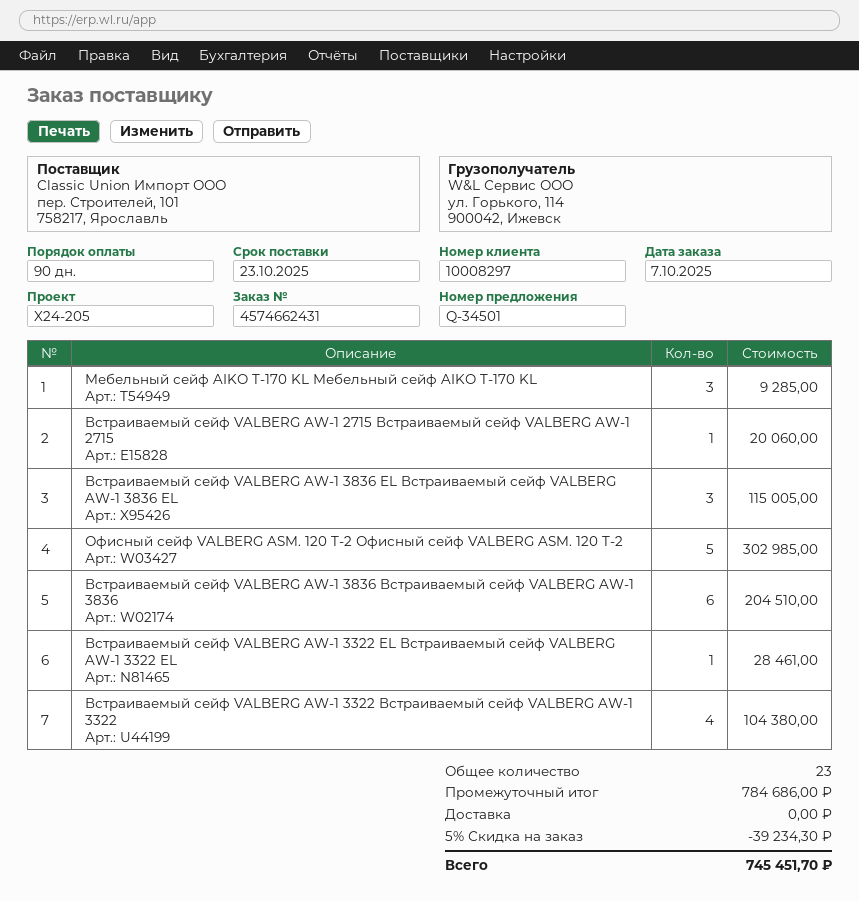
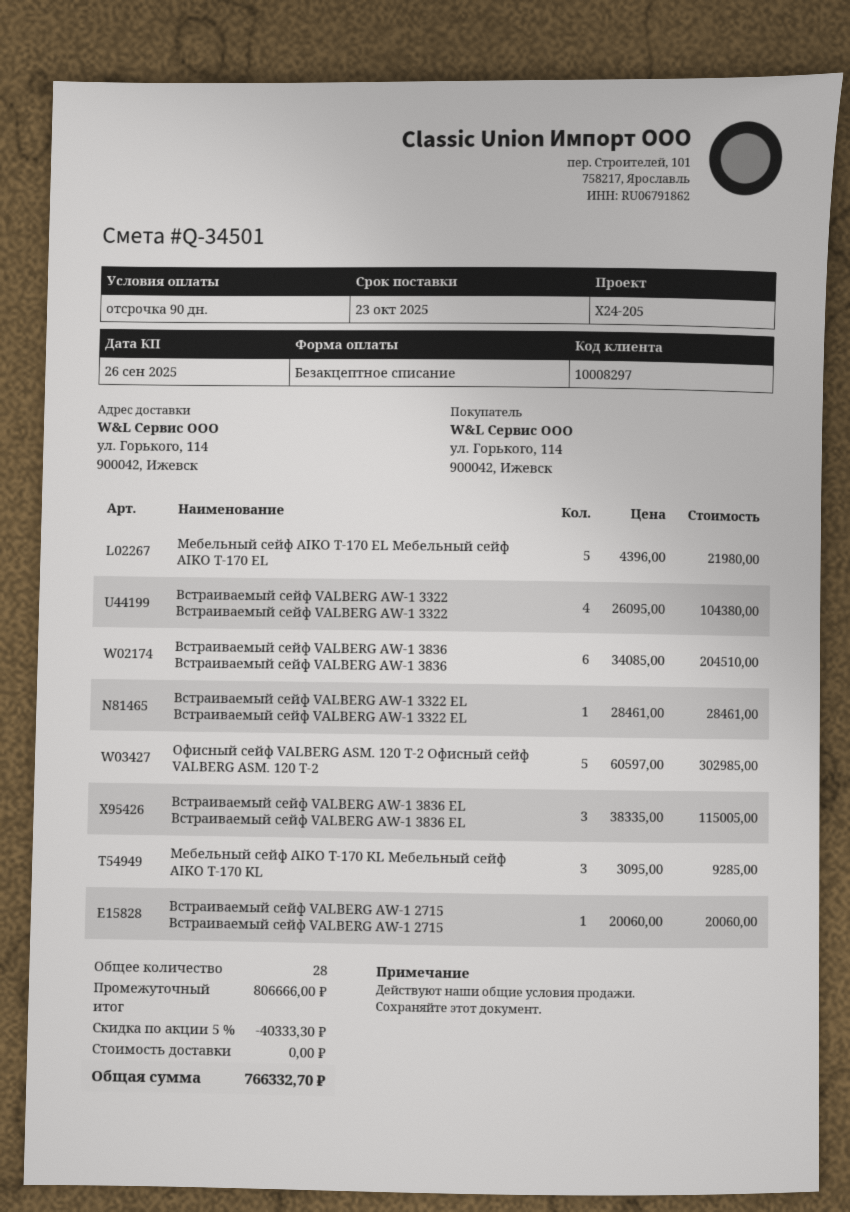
Мебельный сейф AIKO T-170 EL Мебельный сейф AIKO T-170 EL: none -> 5 for 21980.00
total quantity: 23 -> 28
subtotal: 784686.00 -> 806666.00
discount: 5% = 39234.30 -> 5% = 40333.30
total: 745451.70 -> 766332.70

